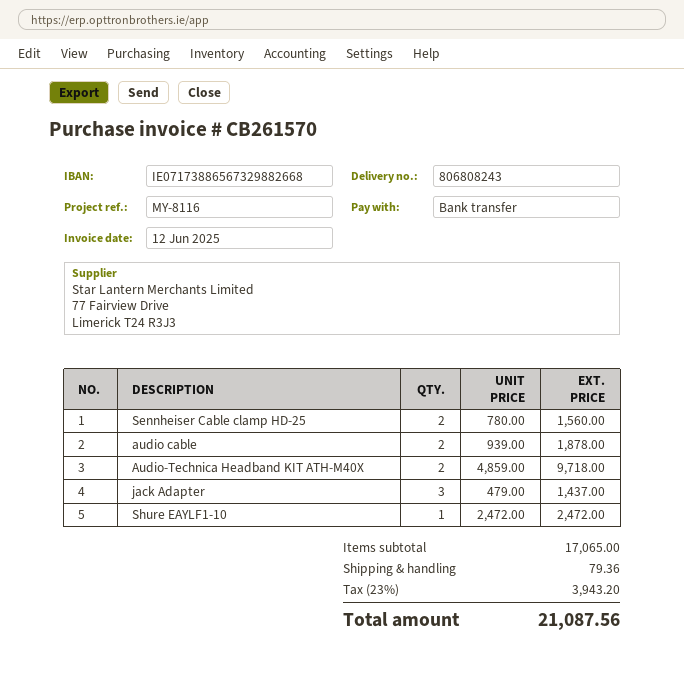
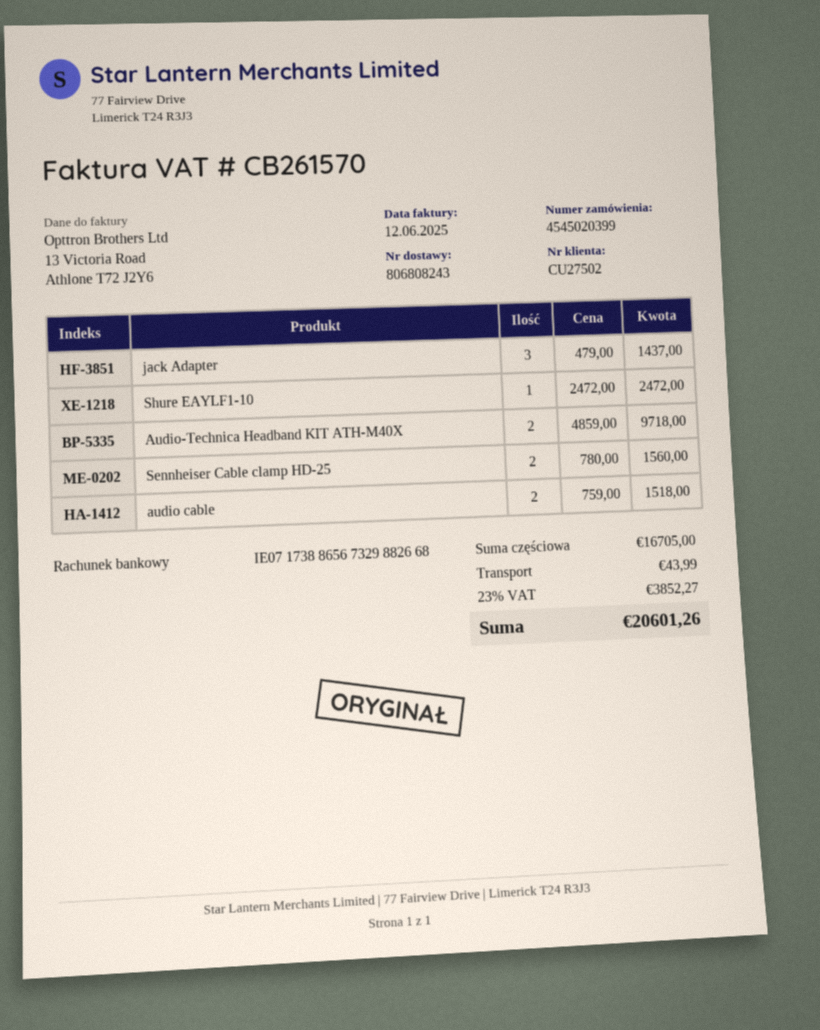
audio cable: 2 x 939.00 = 1878.00 -> 2 x 759.00 = 1518.00
subtotal: 17065.00 -> 16705.00
shipping: 79.36 -> 43.99
tax: 23% = 3943.20 -> 23% = 3852.27
total: 21087.56 -> 20601.26

